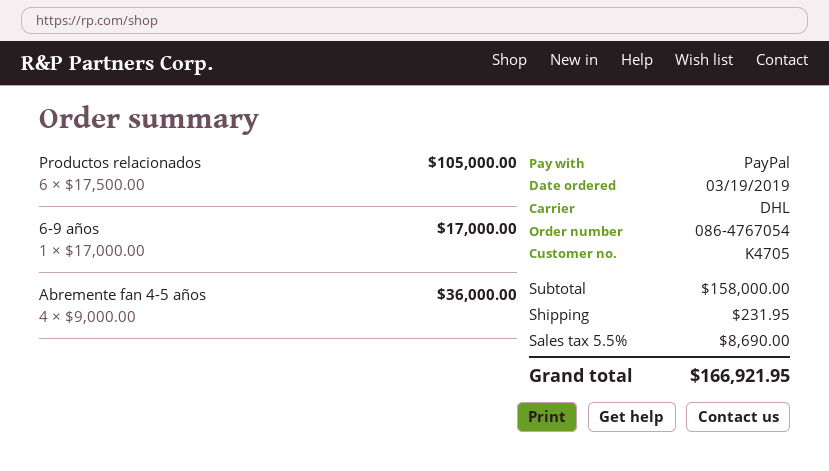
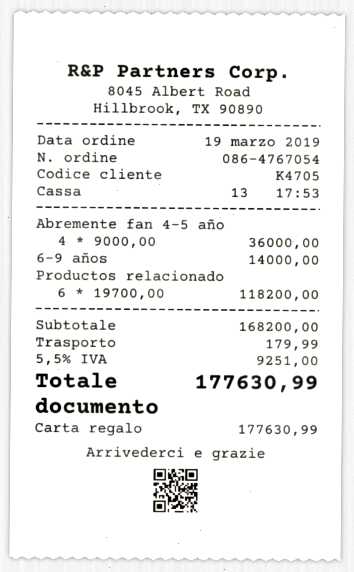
payment method: PayPal -> gift card
Productos relacionados: 6 x 17500.00 = 105000.00 -> 6 x 19700.00 = 118200.00
6-9 años: 1 x 17000.00 = 17000.00 -> 1 x 14000.00 = 14000.00
subtotal: 158000.00 -> 168200.00
shipping: 231.95 -> 179.99
tax: 5.5% = 8690.00 -> 5.5% = 9251.00
total: 166921.95 -> 177630.99

